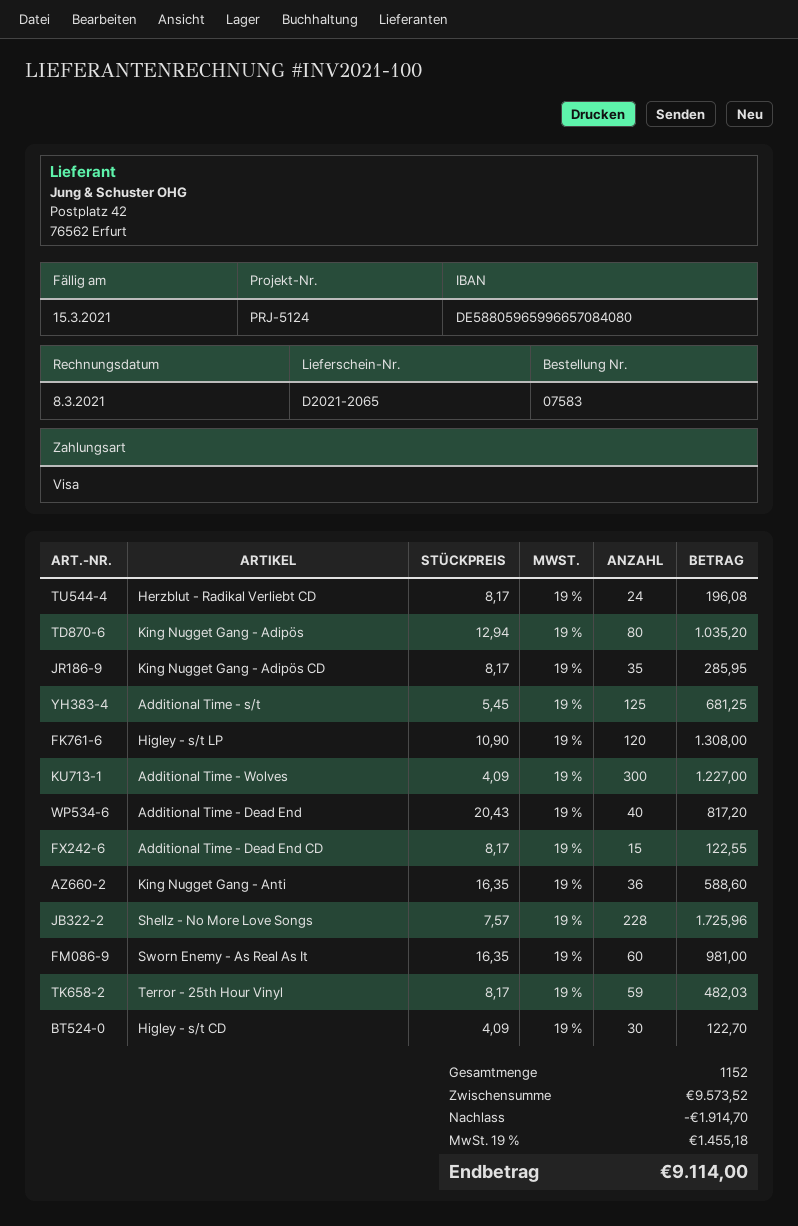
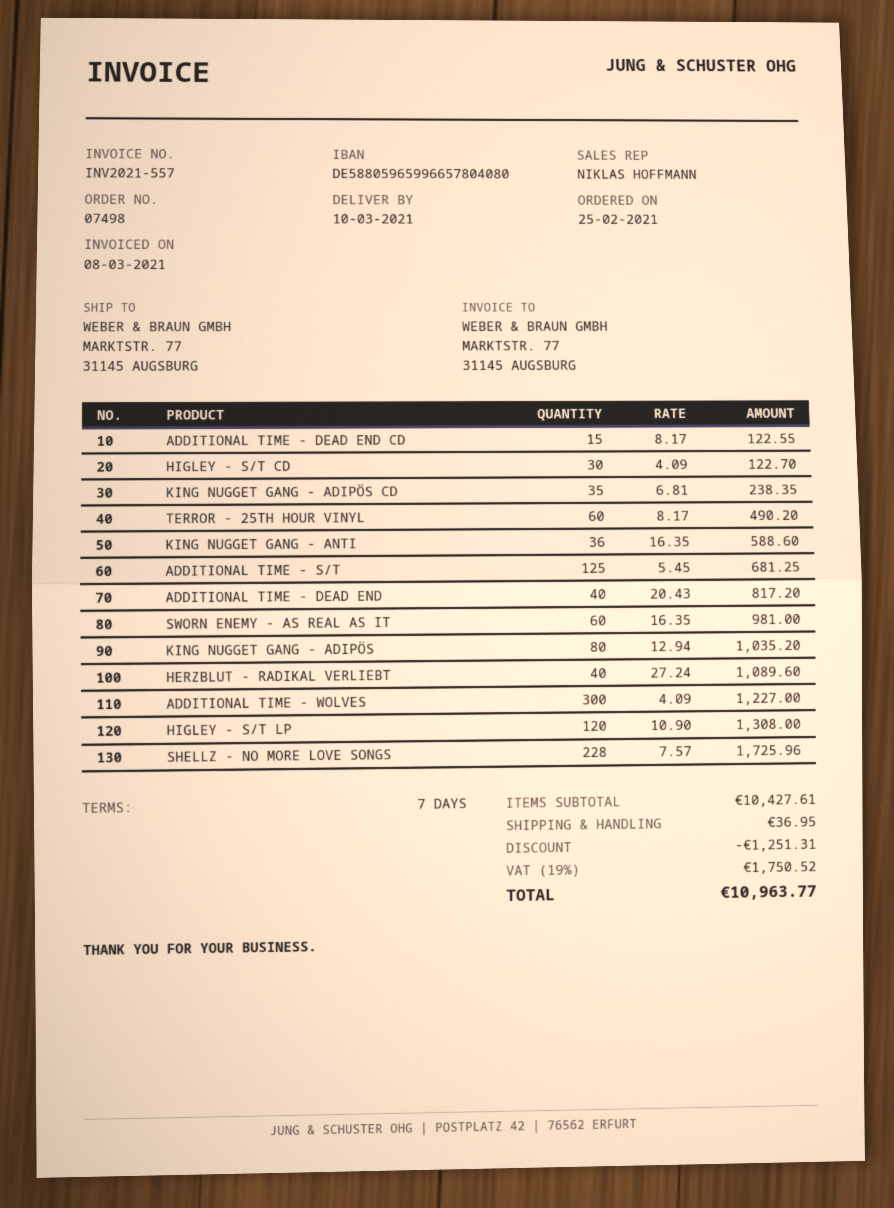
order number: 07583 -> 07498
invoice number: INV2021-100 -> INV2021-557
bank account: DE58805965996657084080 -> DE58805965996657804080
Herzblut - Radikal Verliebt CD: 24 x 8.17 = 196.08 -> none
King Nugget Gang - Adipös CD: 35 x 8.17 = 285.95 -> 35 x 6.81 = 238.35
Terror - 25th Hour Vinyl: 59 x 8.17 = 482.03 -> 60 x 8.17 = 490.20
HERZBLUT - RADIKAL VERLIEBT: none -> 40 x 27.24 = 1089.60
subtotal: 9573.52 -> 10427.61
discount: 1914.70 -> 1251.31
shipping: none -> 36.95
tax: 19% = 1455.18 -> 19% = 1750.52
total: 9114.00 -> 10963.77

